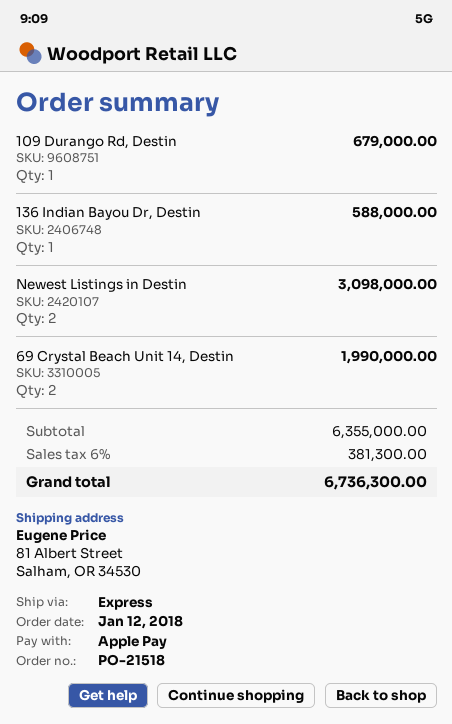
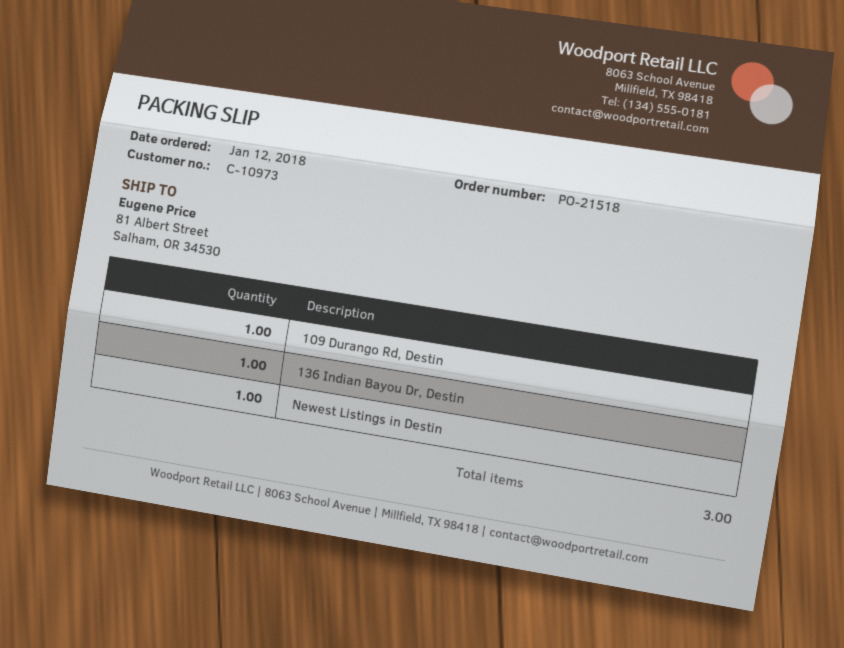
Newest Listings in Destin: 2 -> 1
69 Crystal Beach Unit 14, Destin: 2 -> none

